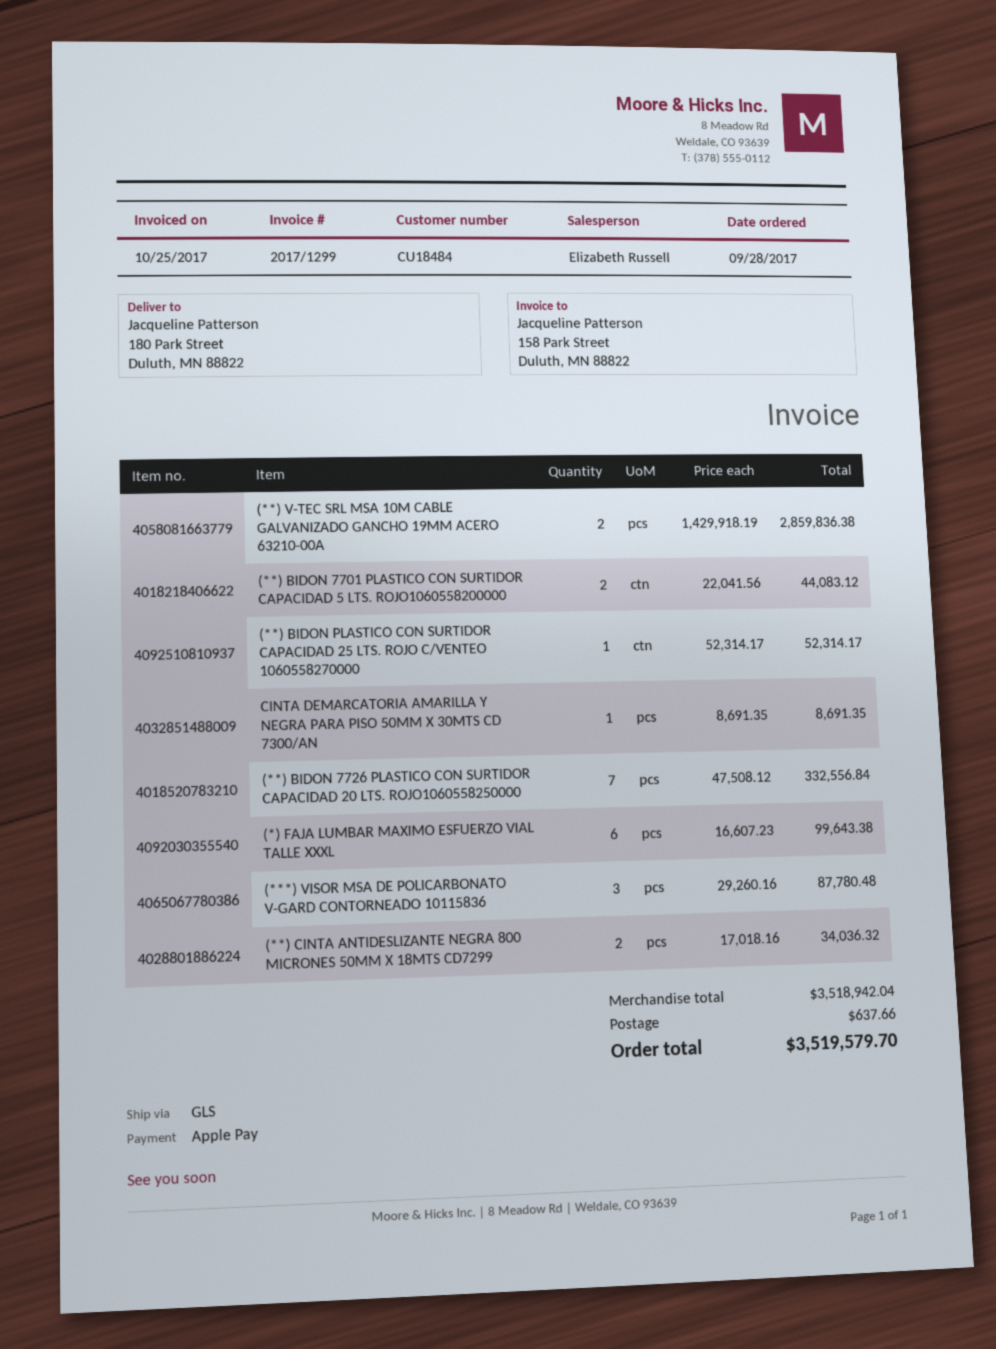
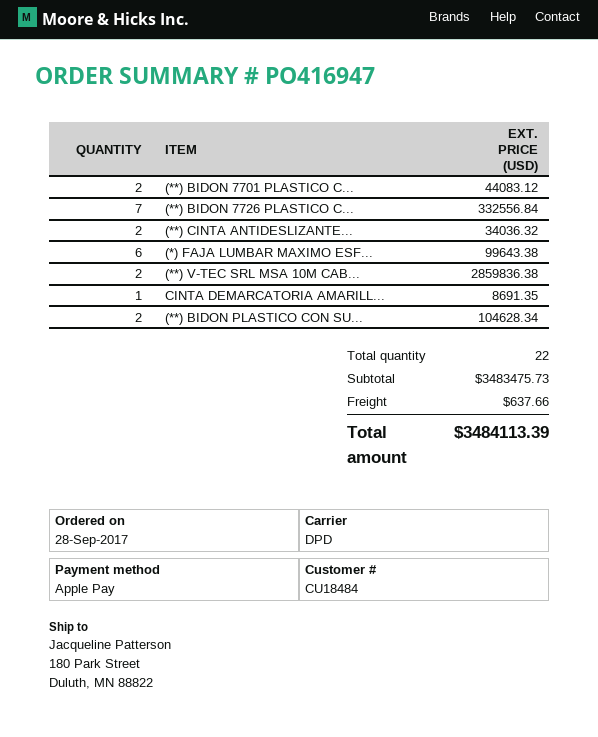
shipping method: GLS -> DPD
(**) BIDON PLASTICO CON SURTIDOR CAPACIDAD 25 LTS. ROJO C/VENTEO 1060558270000: 1 for 52314.17 -> 2 for 104628.34
(***) VISOR MSA DE POLICARBONATO V-GARD CONTORNEADO 10115836: 3 for 87780.48 -> none
subtotal: 3518942.04 -> 3483475.73
total: 3519579.70 -> 3484113.39

